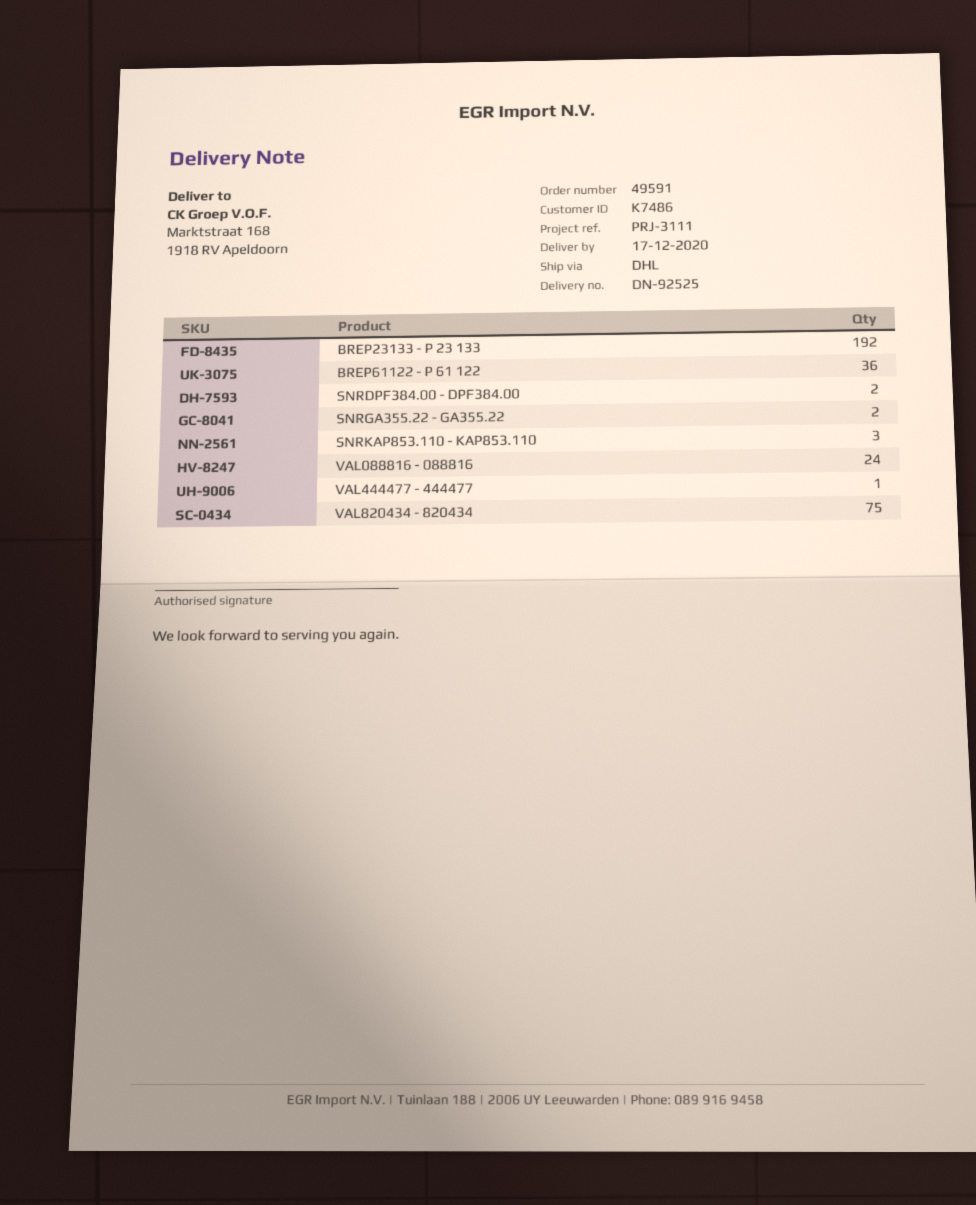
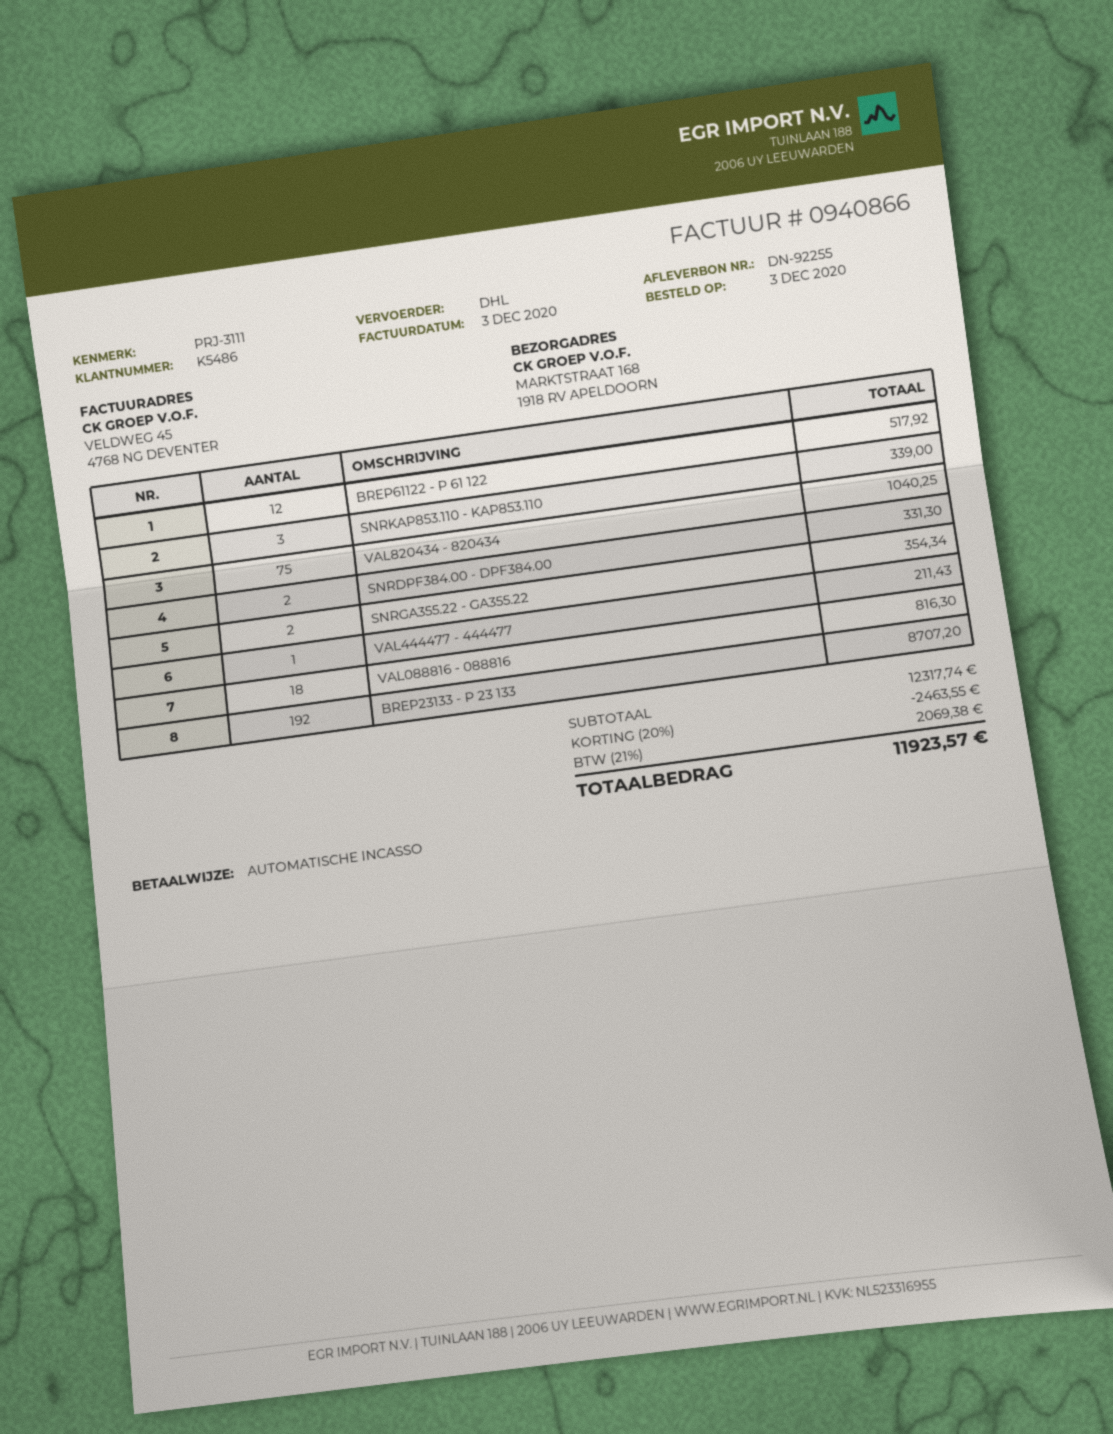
delivery note number: DN-92525 -> DN-92255
customer number: K7486 -> K5486
BREP61122 - P 61 122: 36 -> 12
VAL088816 - 088816: 24 -> 18

